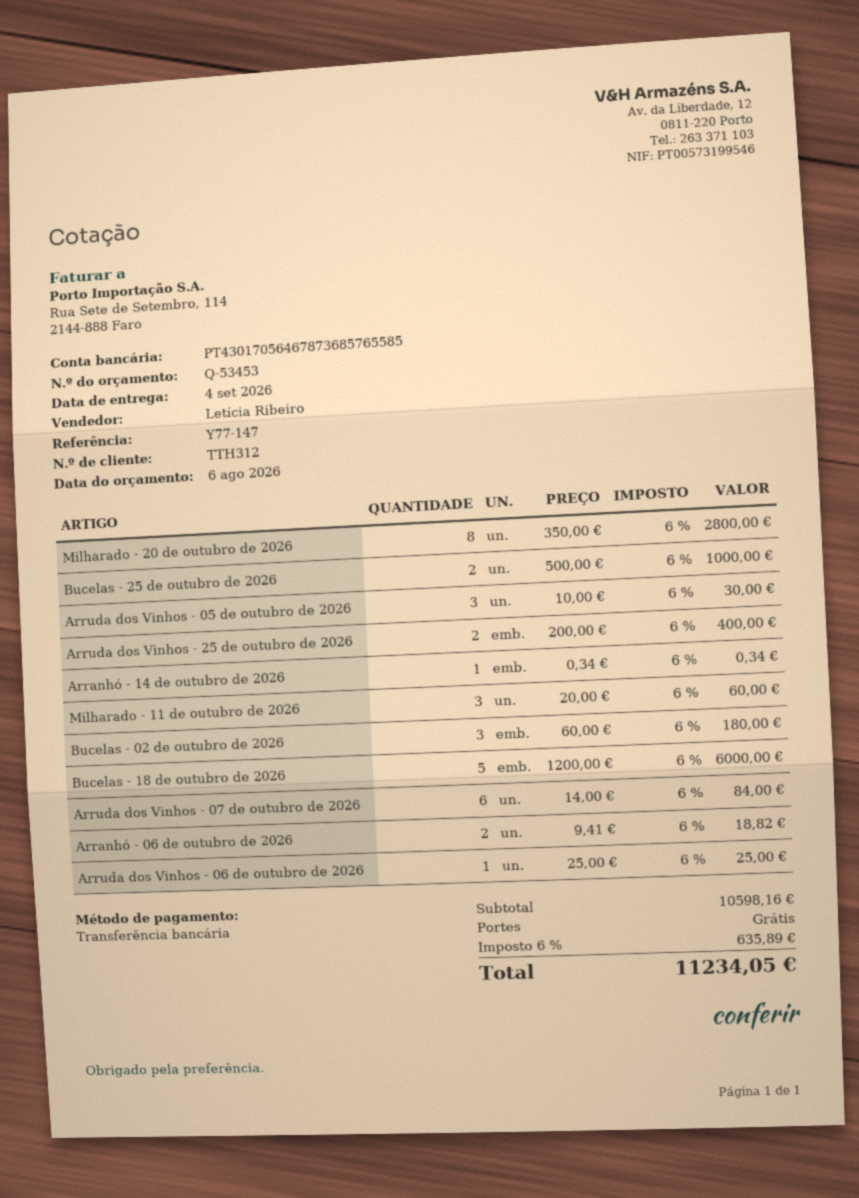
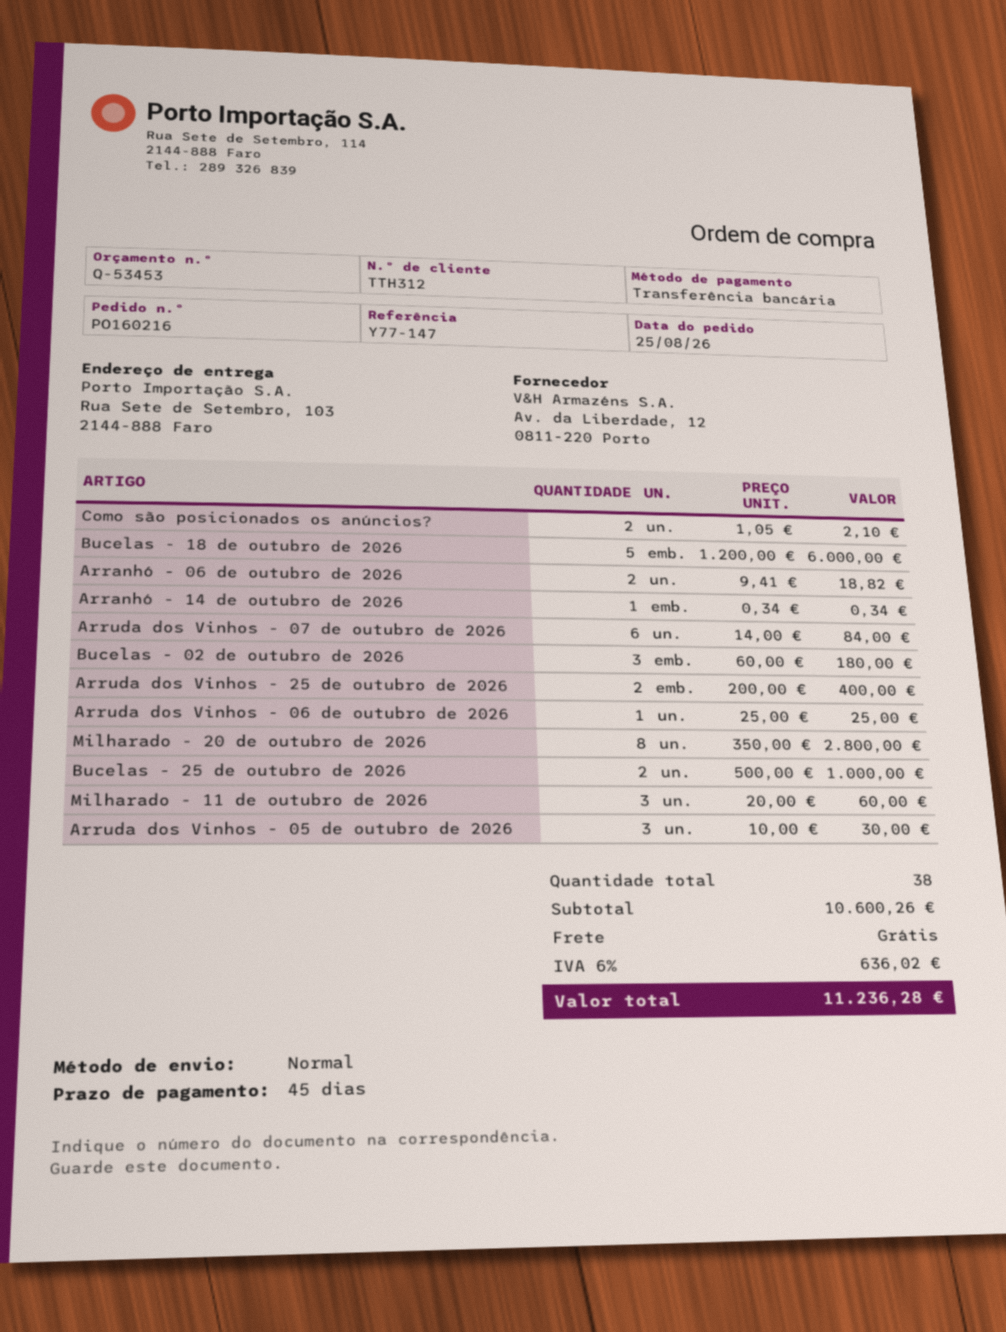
Como são posicionados os anúncios?: none -> 2 x 1.05 = 2.10
subtotal: 10598.16 -> 10600.26
tax: 6% = 635.89 -> 6% = 636.02
total: 11234.05 -> 11236.28

